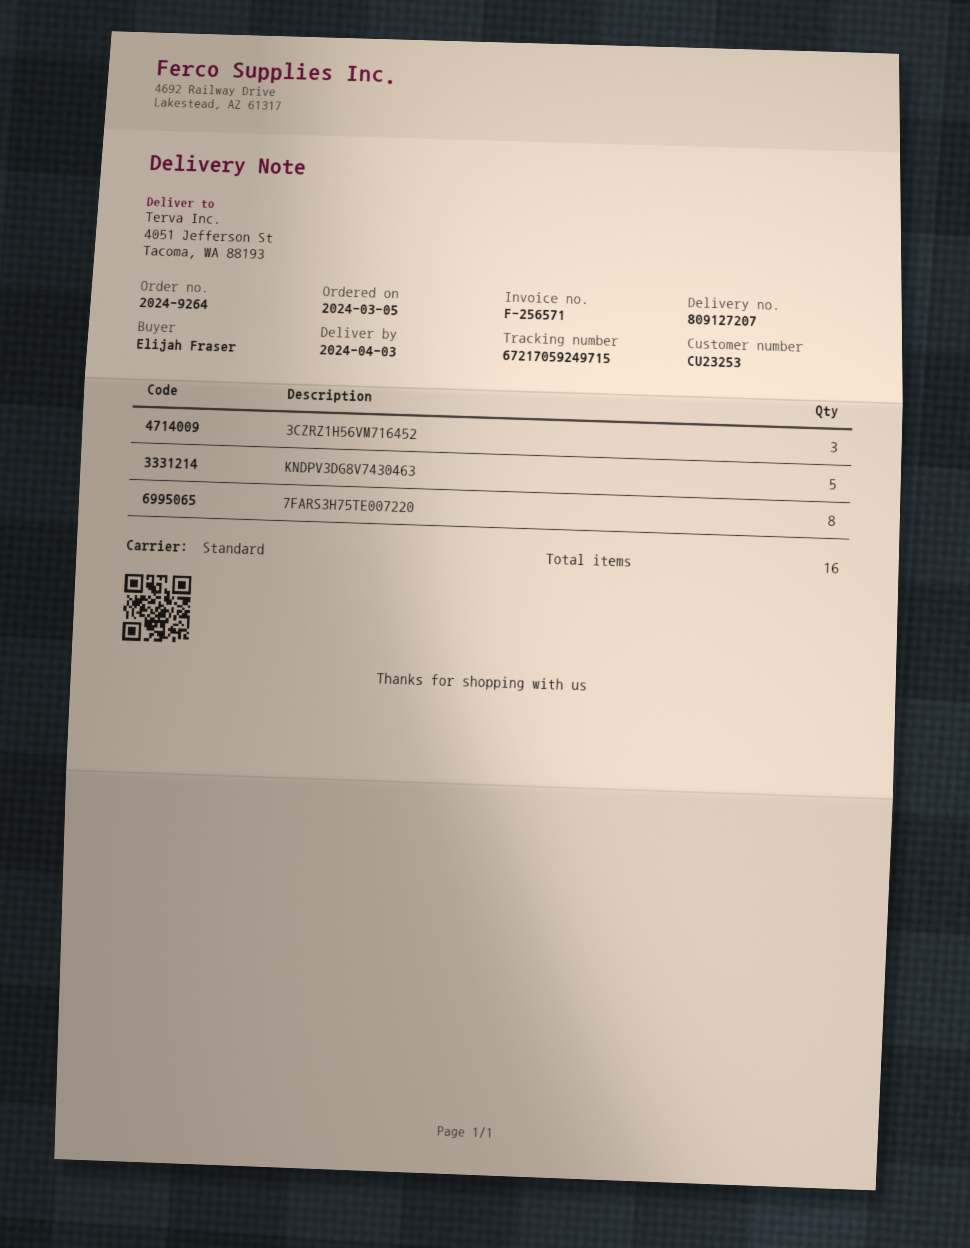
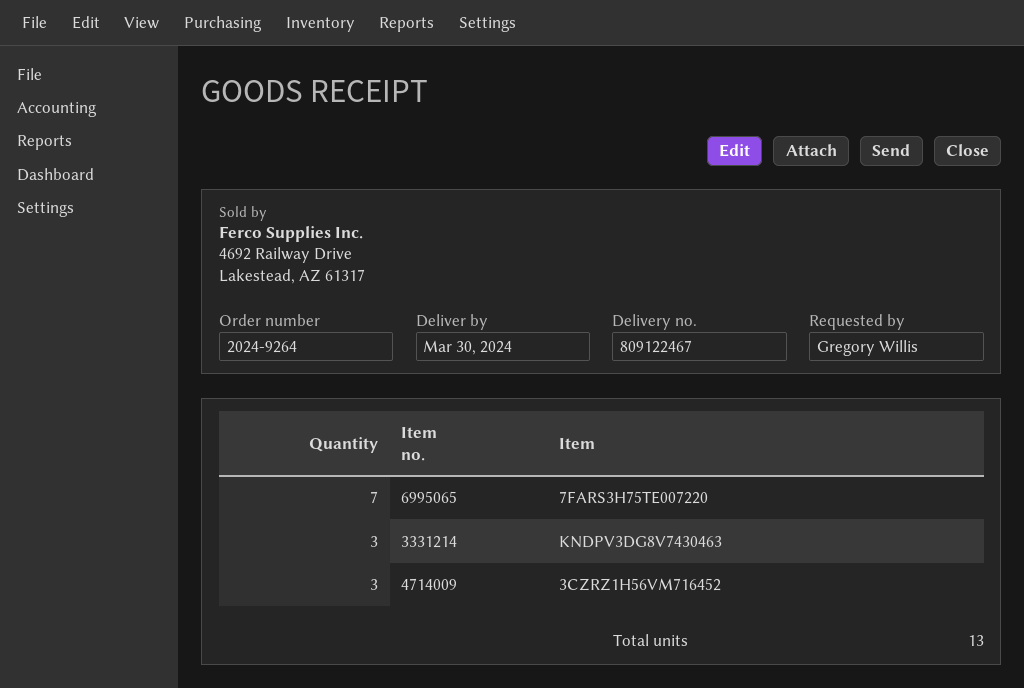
delivery note number: 809127207 -> 809122467
delivery date: 2024-04-03 -> 2024-03-30
ordered by: Elijah Fraser -> Gregory Willis
KNDPV3DG8V7430463: 5 -> 3
7FARS3H75TE007220: 8 -> 7
total quantity: 16 -> 13

